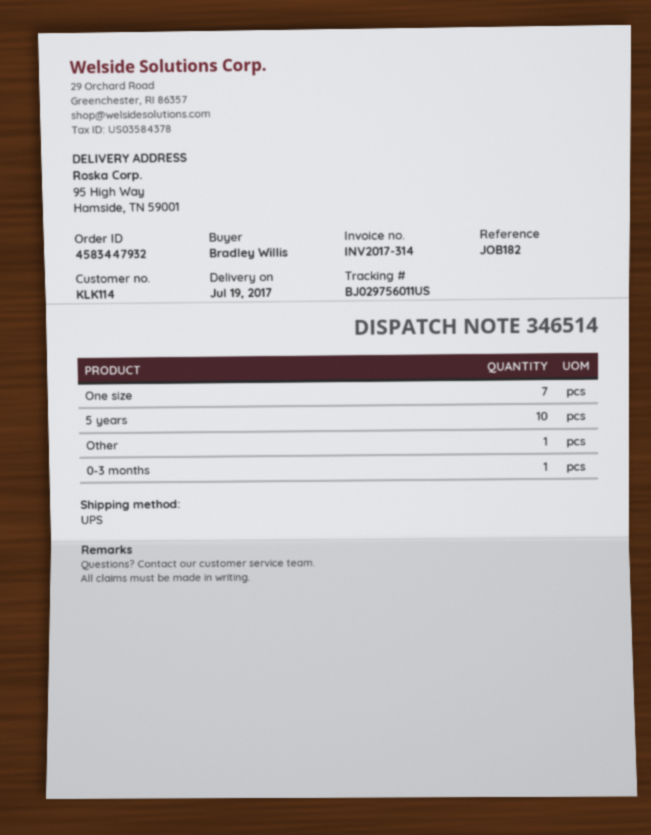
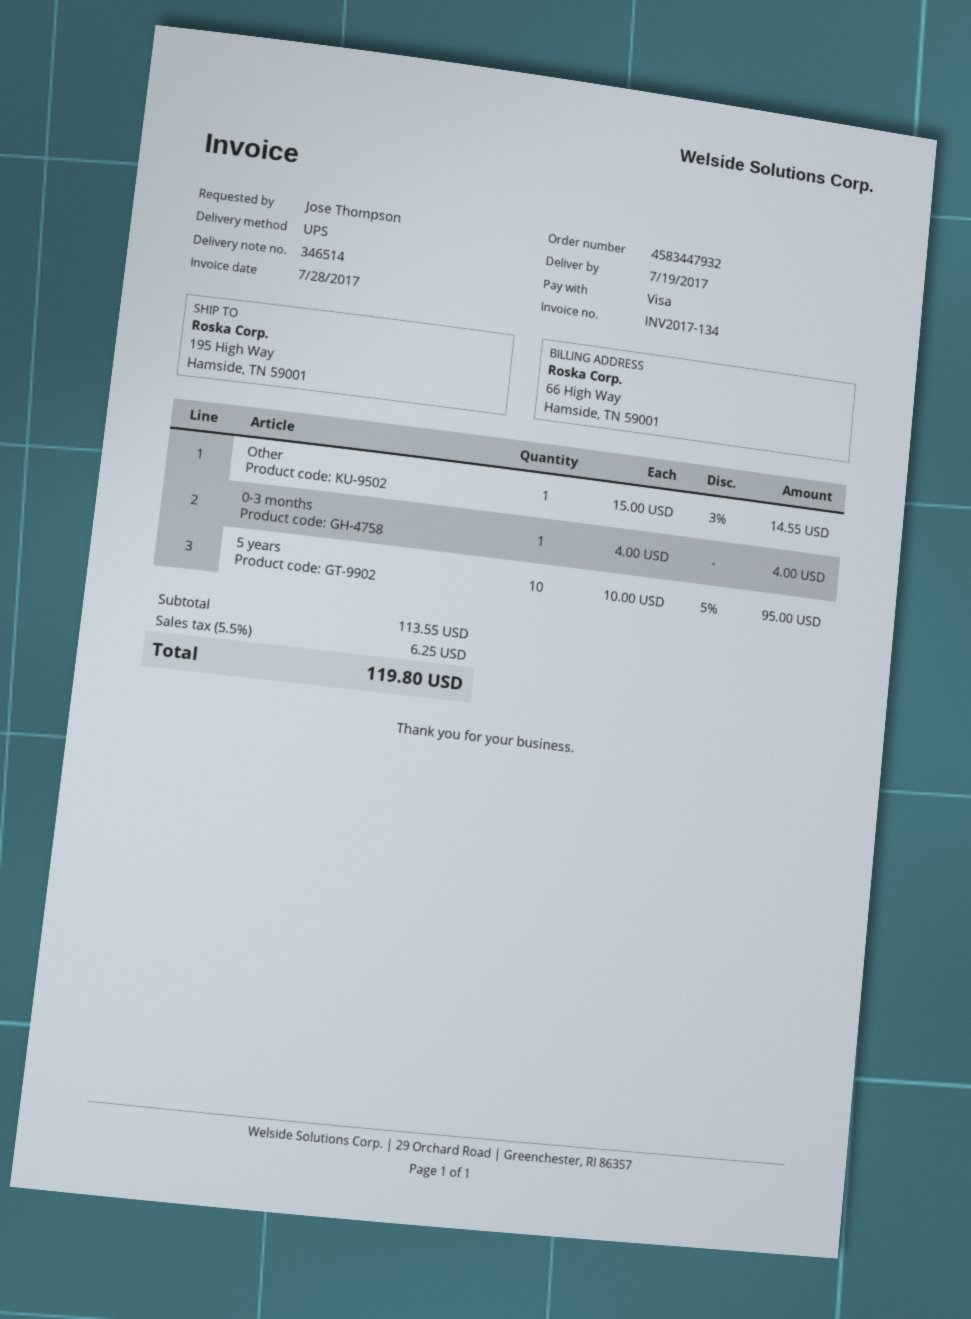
invoice number: INV2017-314 -> INV2017-134
ordered by: Bradley Willis -> Jose Thompson
ship to: 95 High Way, Hamside, TN 59001 -> 195 High Way, Hamside, TN 59001
One size: 7 -> none

